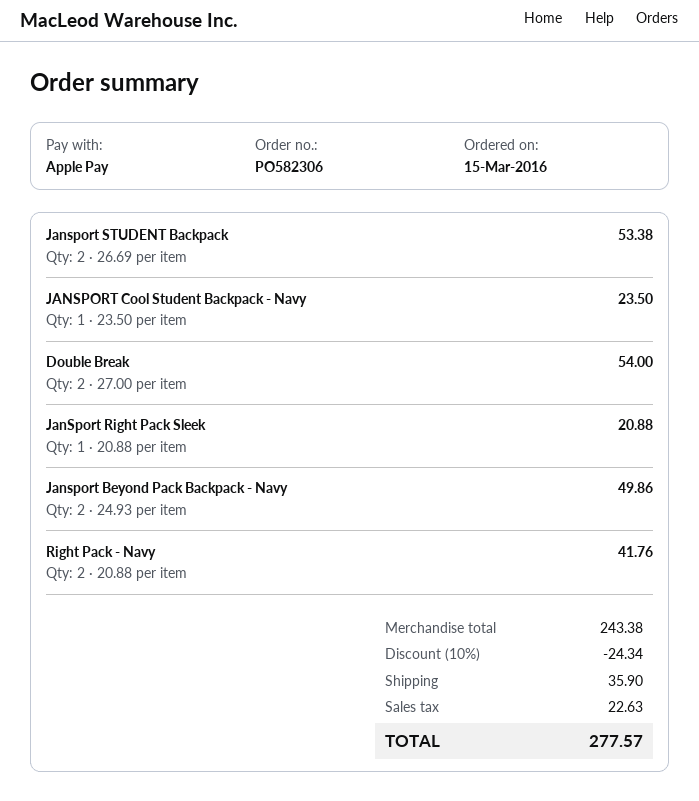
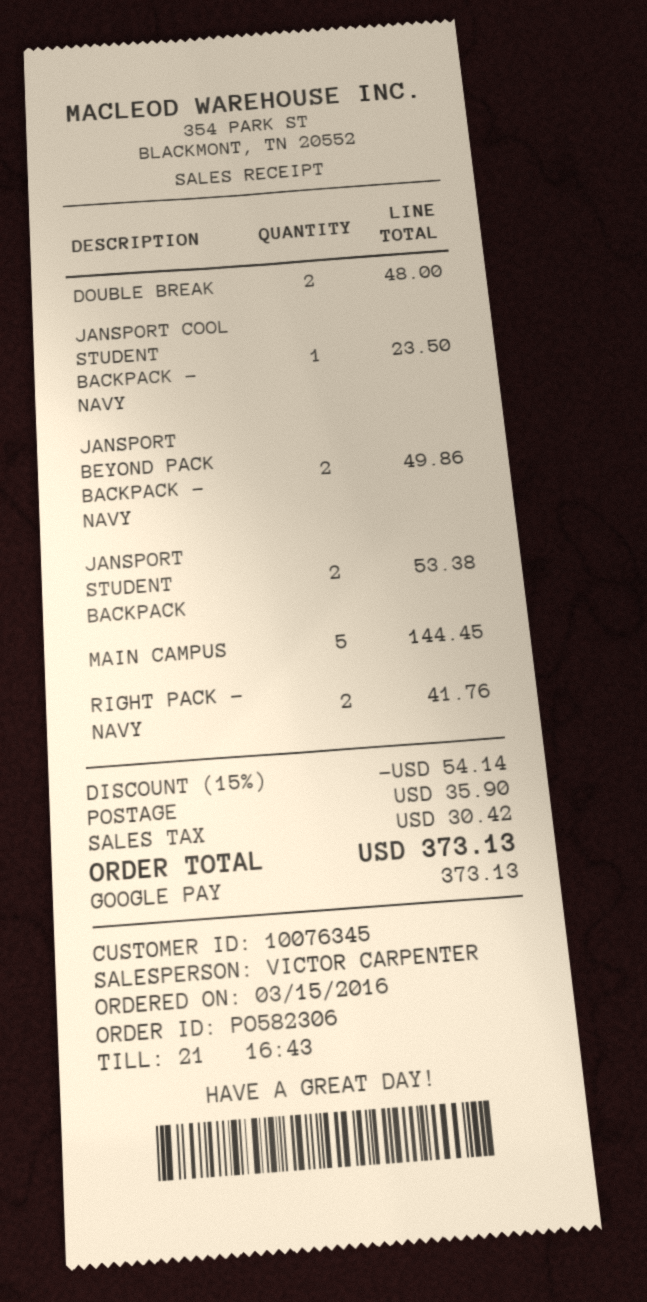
payment method: Apple Pay -> Google Pay
Double Break: 2 for 54.00 -> 2 for 48.00
JanSport Right Pack Sleek: 1 for 20.88 -> none
MAIN CAMPUS: none -> 5 for 144.45
discount: 10% = 24.34 -> 15% = 54.14
tax: 22.63 -> 30.42
total: 277.57 -> 373.13

